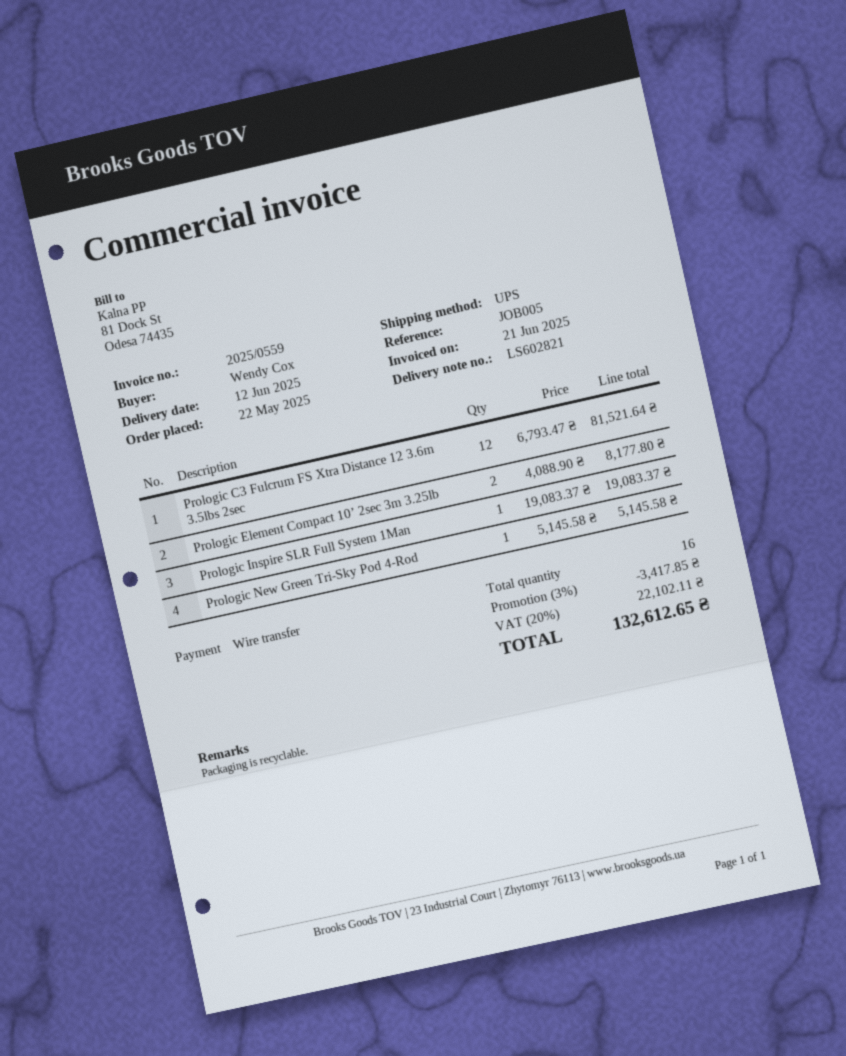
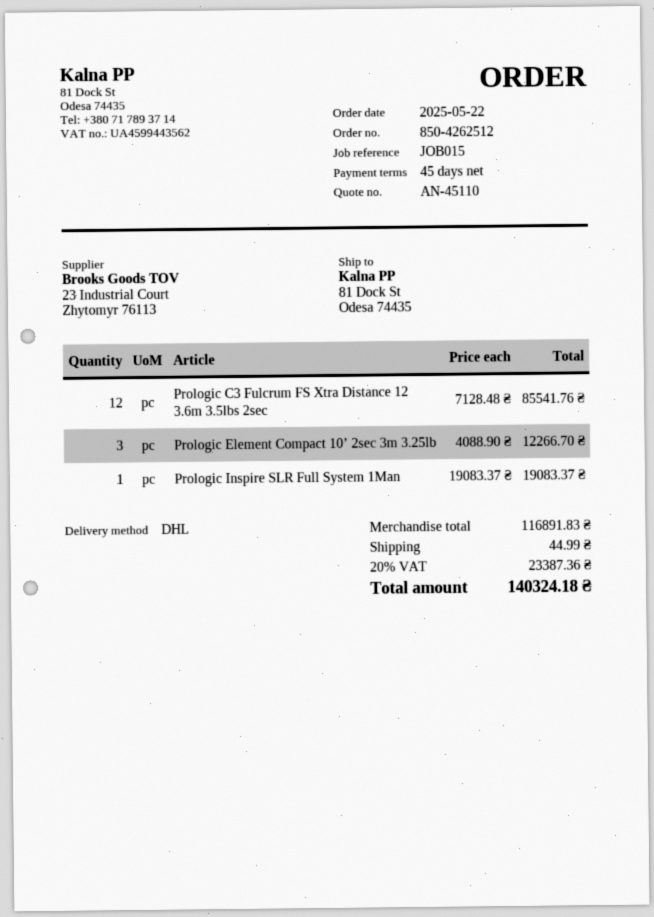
reference: JOB005 -> JOB015
shipping method: UPS -> DHL
Prologic C3 Fulcrum FS Xtra Distance 12 3.6m 3.5lbs 2sec: 12 x 6793.47 = 81521.64 -> 12 x 7128.48 = 85541.76
Prologic Element Compact 10’ 2sec 3m 3.25lb: 2 x 4088.90 = 8177.80 -> 3 x 4088.90 = 12266.70
Prologic New Green Tri-Sky Pod 4-Rod: 1 x 5145.58 = 5145.58 -> none
discount: 3% = 3417.85 -> none
shipping: none -> 44.99
tax: 20% = 22102.11 -> 20% = 23387.36
total: 132612.65 -> 140324.18

